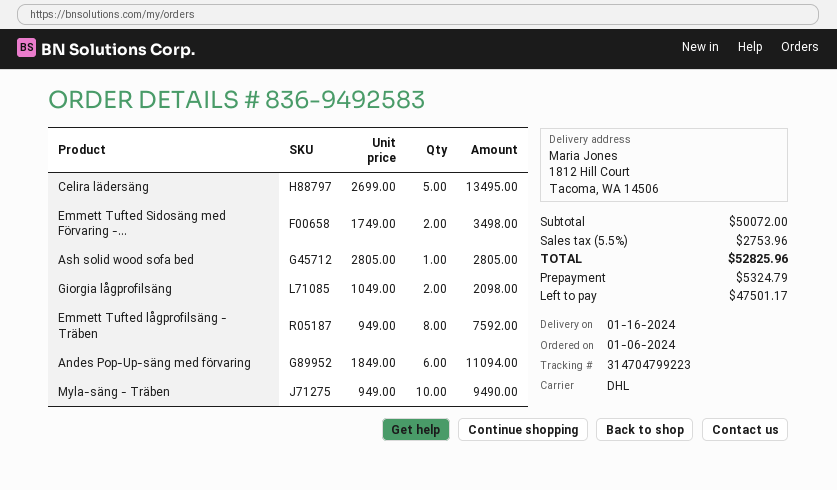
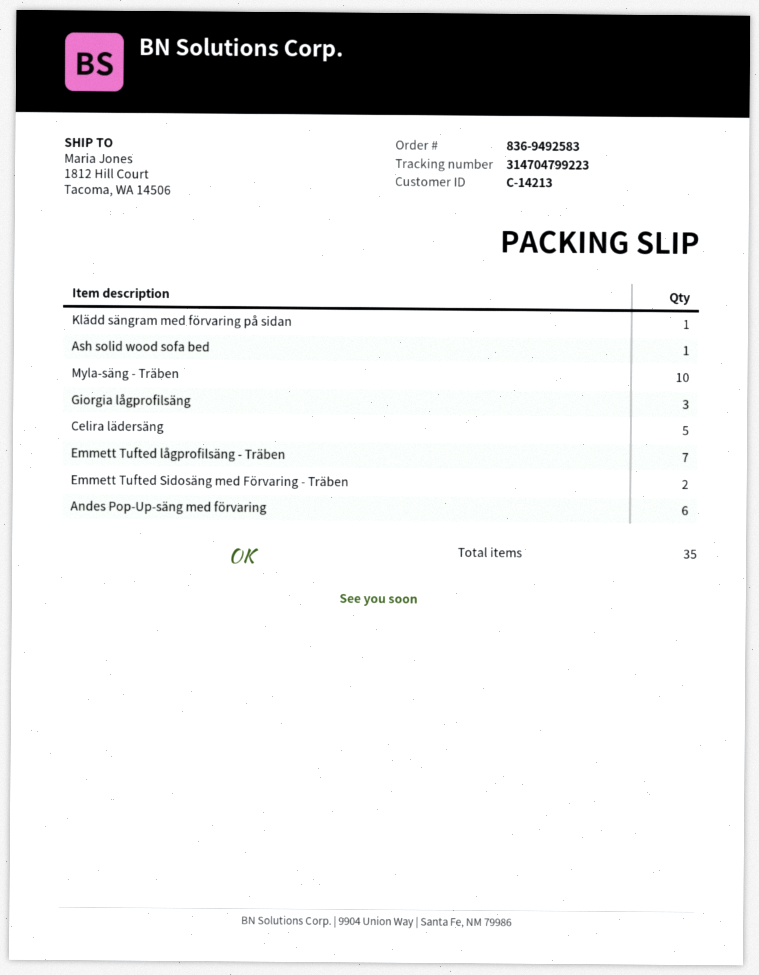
Giorgia lågprofilsäng: 2 -> 3
Emmett Tufted lågprofilsäng - Träben: 8 -> 7
Klädd sängram med förvaring på sidan: none -> 1

